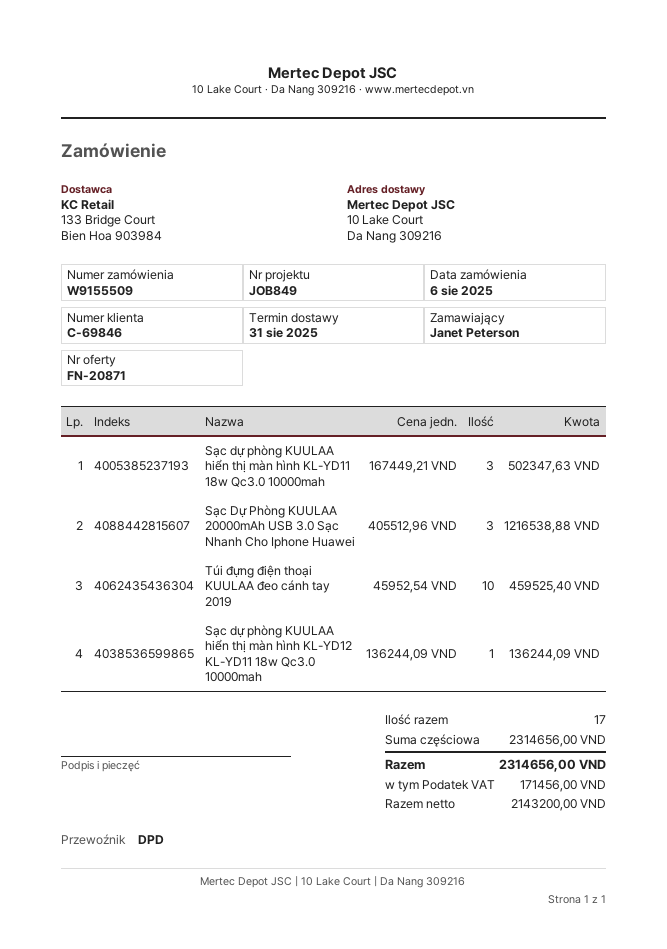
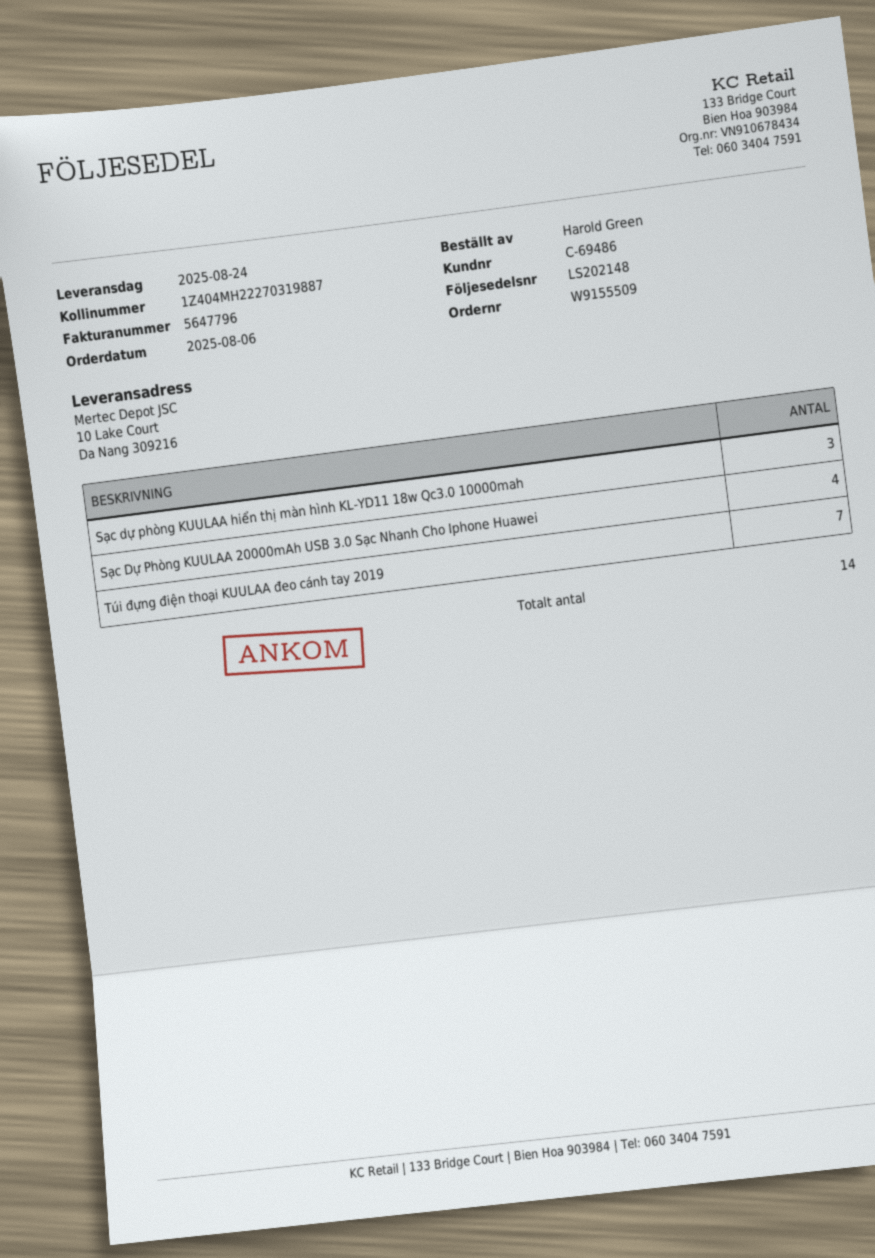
delivery date: 2025-08-31 -> 2025-08-24
customer number: C-69846 -> C-69486
ordered by: Janet Peterson -> Harold Green
Sạc Dự Phòng KUULAA 20000mAh USB 3.0 Sạc Nhanh Cho Iphone Huawei: 3 -> 4
Túi đựng điện thoại KUULAA đeo cánh tay 2019: 10 -> 7
Sạc dự phòng KUULAA hiển thị màn hình KL-YD12 KL-YD11 18w Qc3.0 10000mah: 1 -> none
total quantity: 17 -> 14

